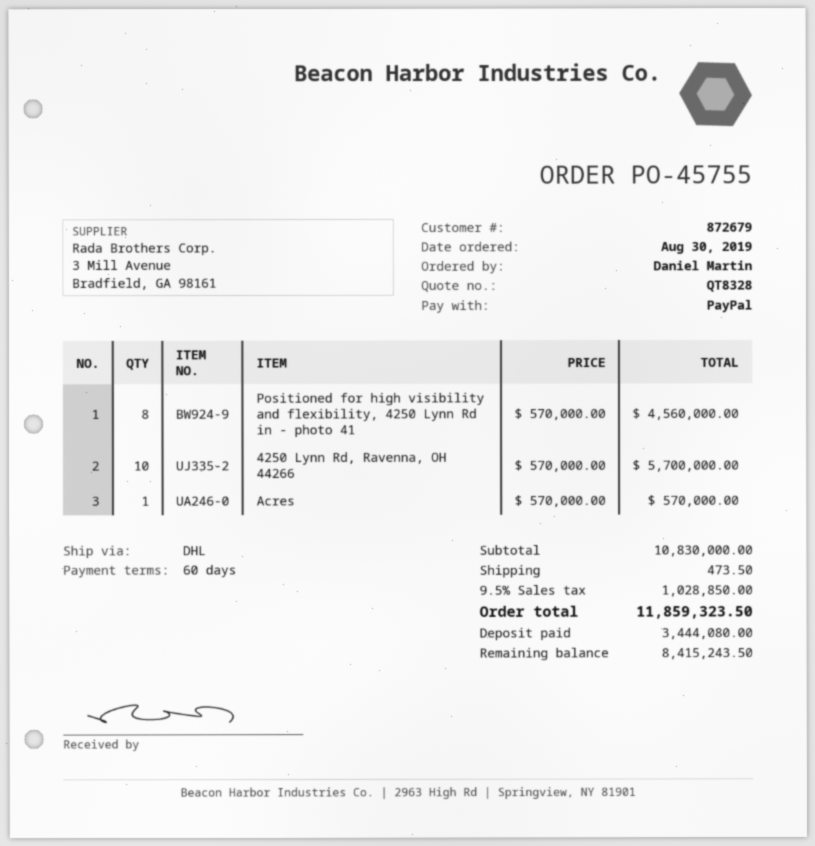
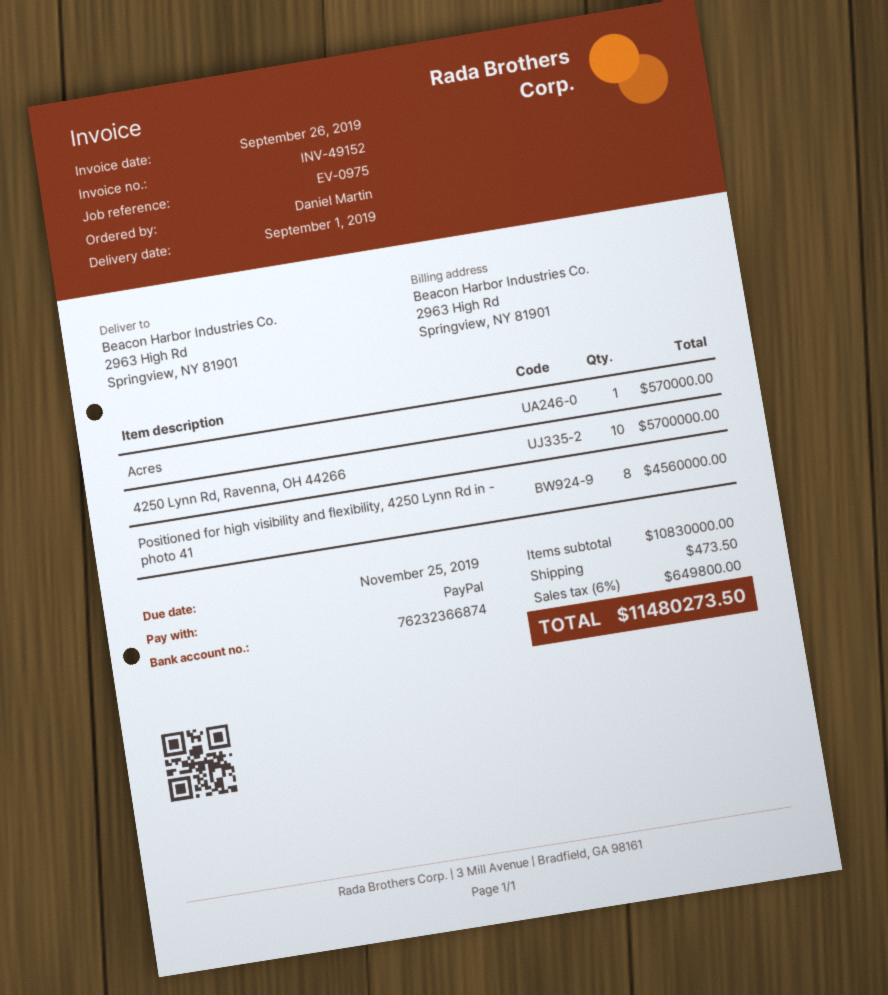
tax: 9.5% = 1028850.00 -> 6% = 649800.00
total: 11859323.50 -> 11480273.50

